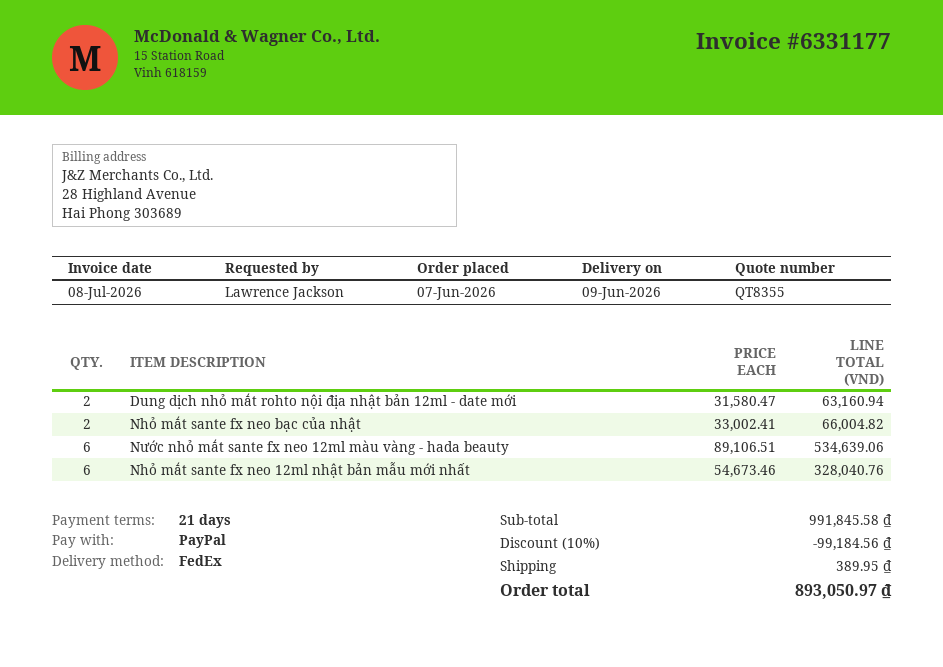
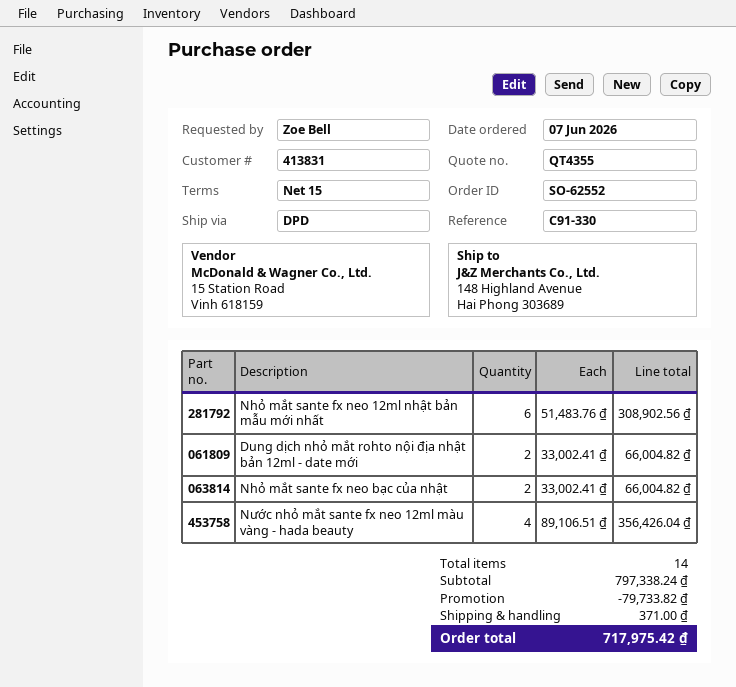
quote number: QT8355 -> QT4355
payment terms: 21 days -> 15 days
ordered by: Lawrence Jackson -> Zoe Bell
shipping method: FedEx -> DPD
Dung dịch nhỏ mắt rohto nội địa nhật bản 12ml - date mới: 2 x 31580.47 = 63160.94 -> 2 x 33002.41 = 66004.82
Nước nhỏ mắt sante fx neo 12ml màu vàng - hada beauty: 6 x 89106.51 = 534639.06 -> 4 x 89106.51 = 356426.04
Nhỏ mắt sante fx neo 12ml nhật bản mẫu mới nhất: 6 x 54673.46 = 328040.76 -> 6 x 51483.76 = 308902.56
subtotal: 991845.58 -> 797338.24
discount: 99184.56 -> 79733.82
shipping: 389.95 -> 371.00
total: 893050.97 -> 717975.42

